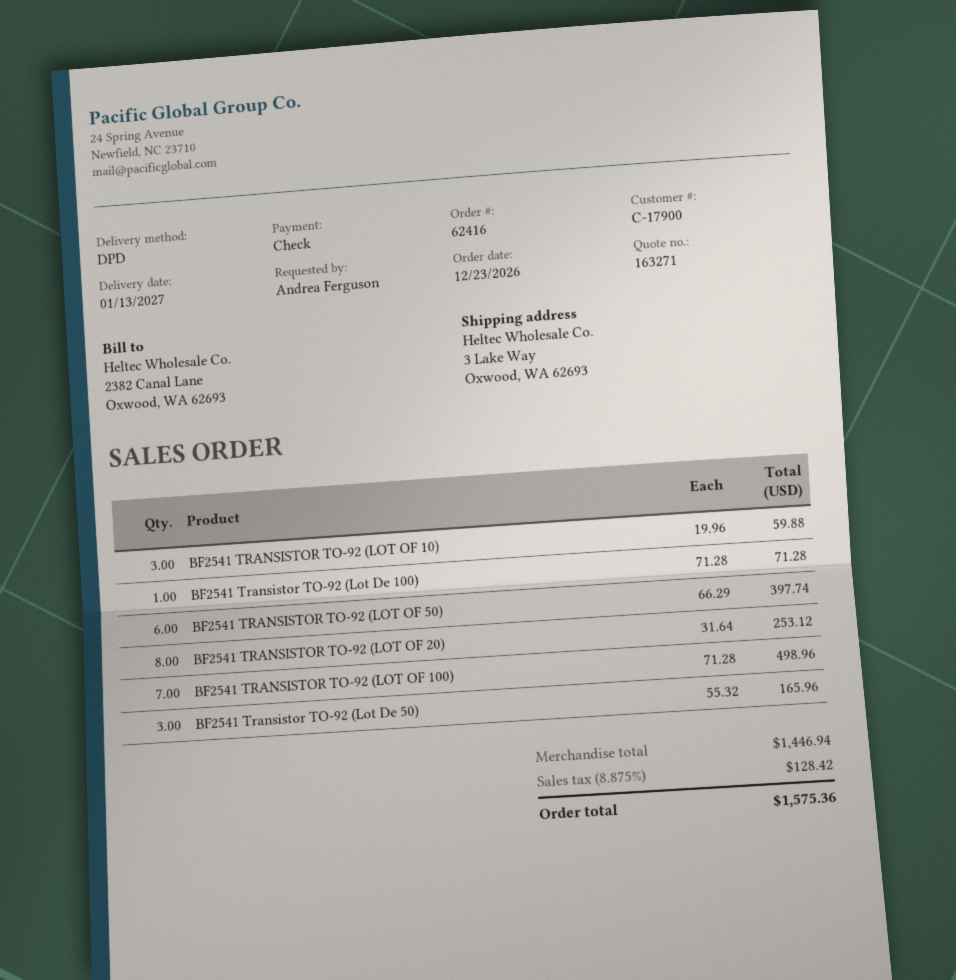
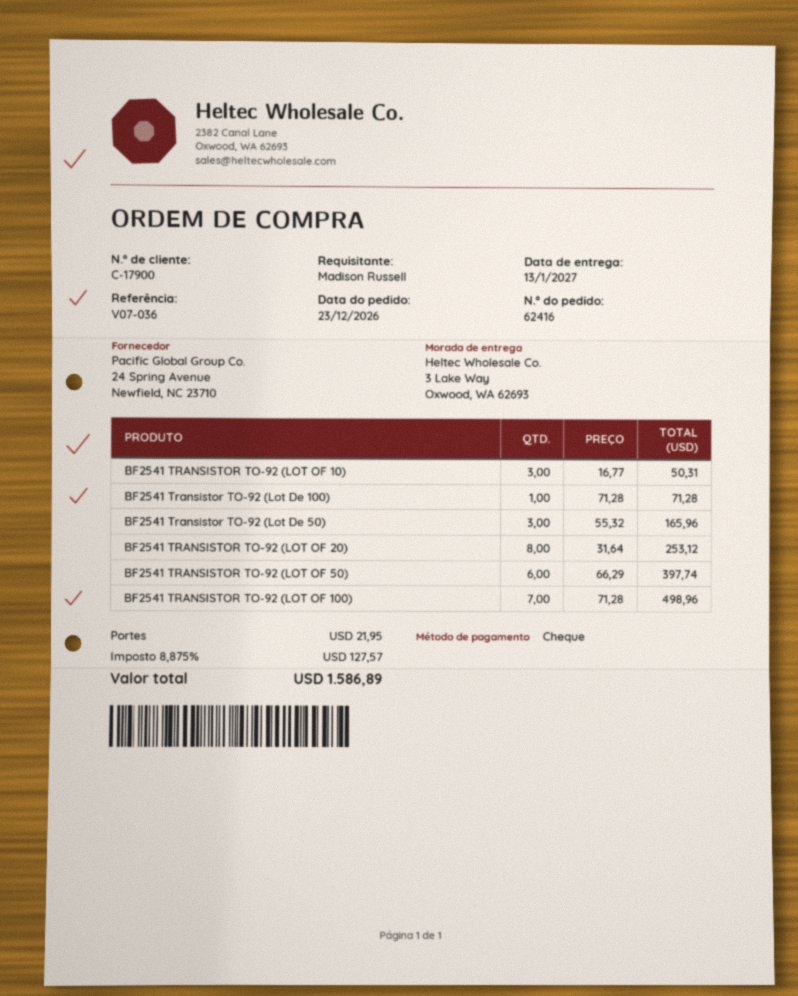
ordered by: Andrea Ferguson -> Madison Russell
BF2541 TRANSISTOR TO-92 (LOT OF 10): 3 x 19.96 = 59.88 -> 3 x 16.77 = 50.31
shipping: none -> 21.95
tax: 8.875% = 128.42 -> 8.875% = 127.57
total: 1575.36 -> 1586.89

